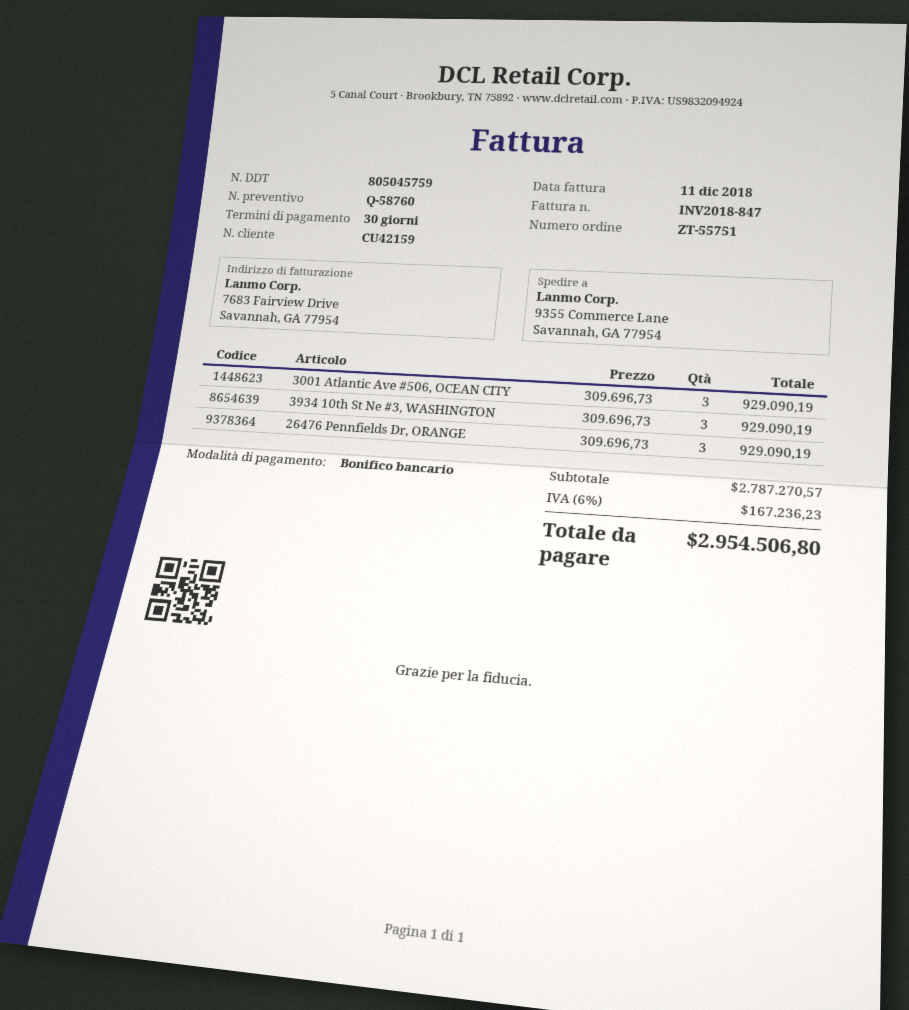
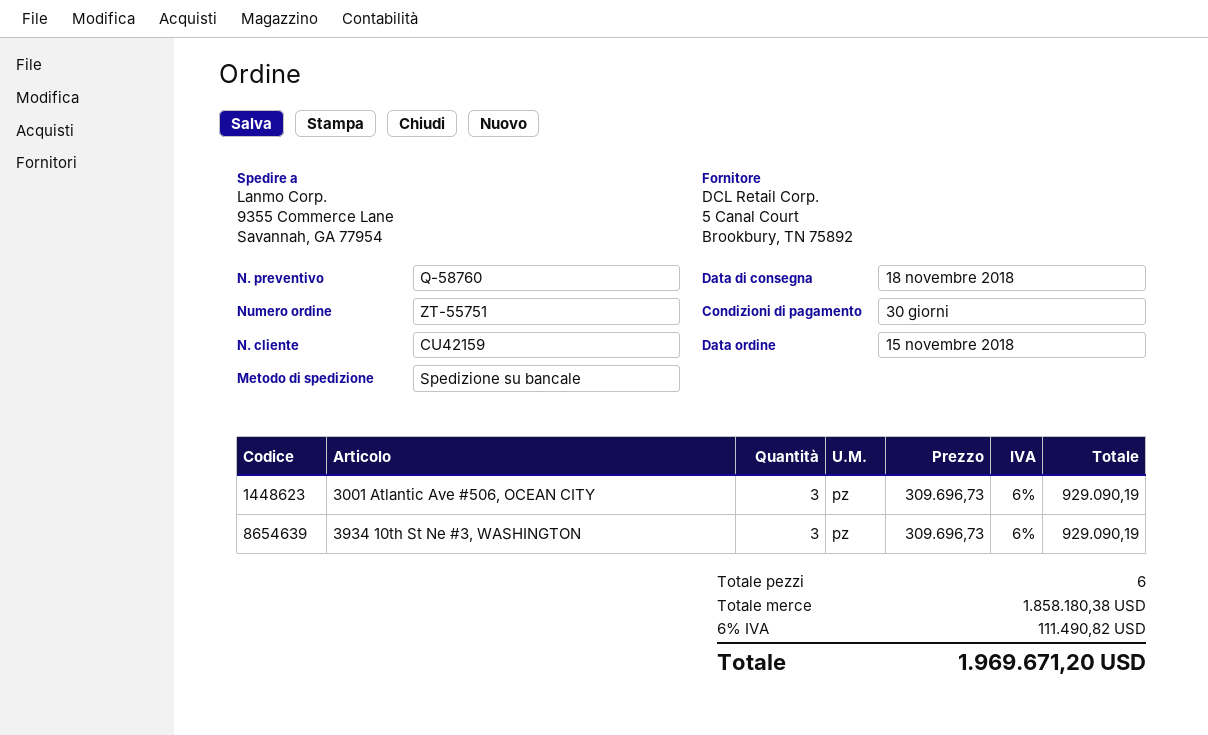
26476 Pennfields Dr, ORANGE: 3 x 309696.73 = 929090.19 -> none
subtotal: 2787270.57 -> 1858180.38
tax: 6% = 167236.23 -> 6% = 111490.82
total: 2954506.80 -> 1969671.20

